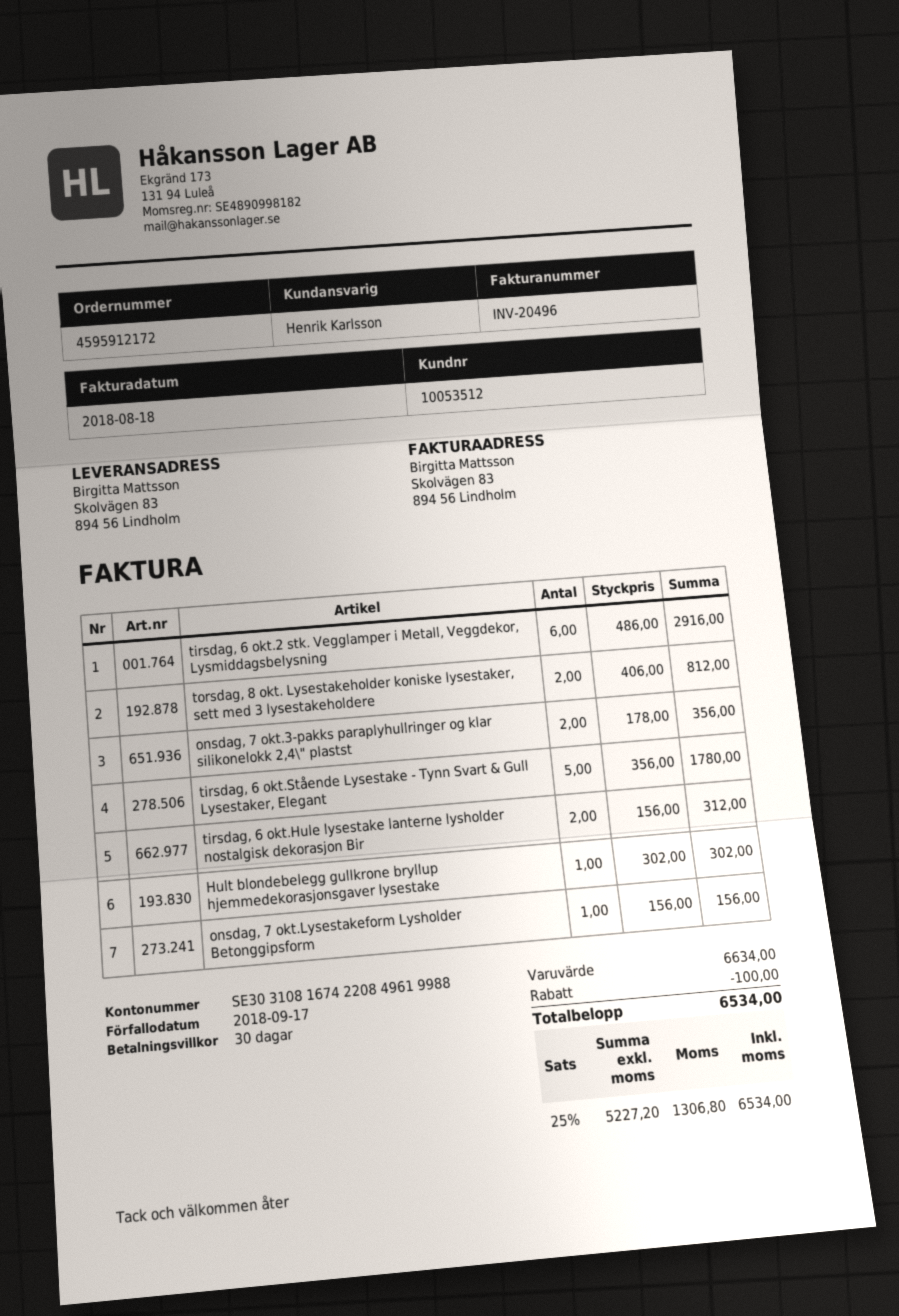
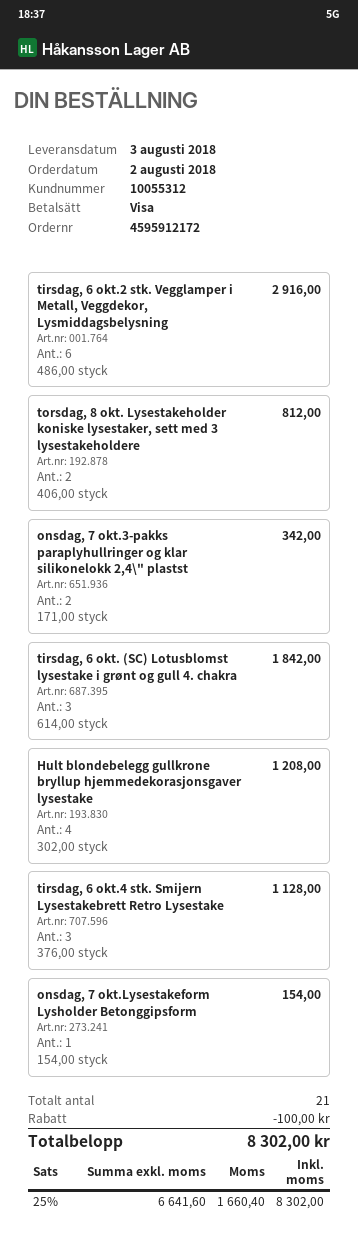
customer number: 10053512 -> 10055312
onsdag, 7 okt.3-pakks paraplyhullringer og klar silikonelokk 2,4\" plastst: 2 x 178.00 = 356.00 -> 2 x 171.00 = 342.00
tirsdag, 6 okt.Stående Lysestake - Tynn Svart & Gull Lysestaker, Elegant: 5 x 356.00 = 1780.00 -> none
tirsdag, 6 okt.Hule lysestake lanterne lysholder nostalgisk dekorasjon Bir: 2 x 156.00 = 312.00 -> none
Hult blondebelegg gullkrone bryllup hjemmedekorasjonsgaver lysestake: 1 x 302.00 = 302.00 -> 4 x 302.00 = 1208.00
onsdag, 7 okt.Lysestakeform Lysholder Betonggipsform: 1 x 156.00 = 156.00 -> 1 x 154.00 = 154.00
tirsdag, 6 okt. (SC) Lotusblomst lysestake i grønt og gull 4. chakra: none -> 3 x 614.00 = 1842.00
tirsdag, 6 okt.4 stk. Smijern Lysestakebrett Retro Lysestake: none -> 3 x 376.00 = 1128.00
net: 5227.20 -> 6641.60
tax: 25% = 1306.80 -> 25% = 1660.40
total: 6534.00 -> 8302.00

